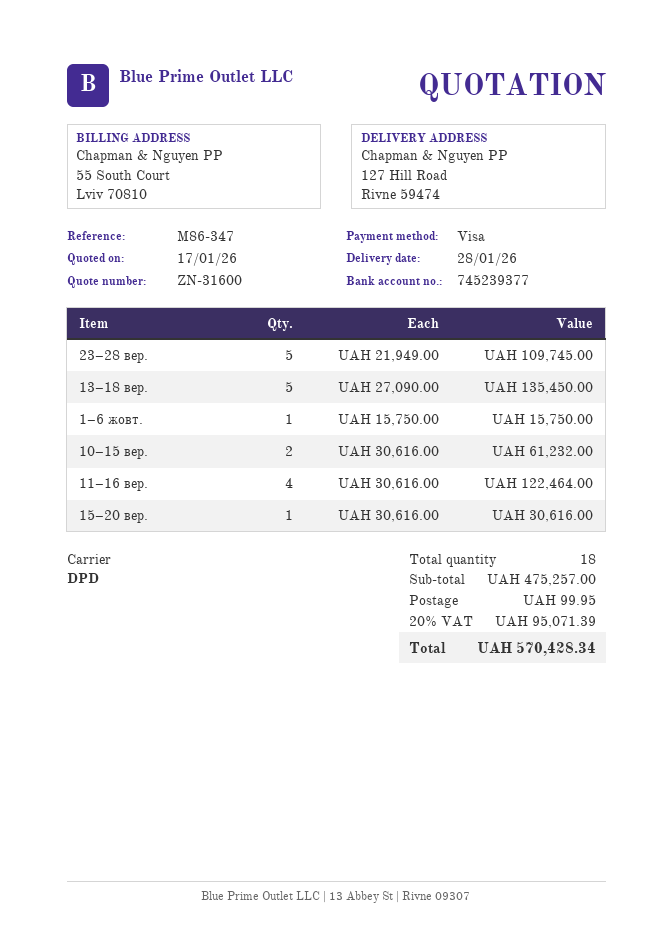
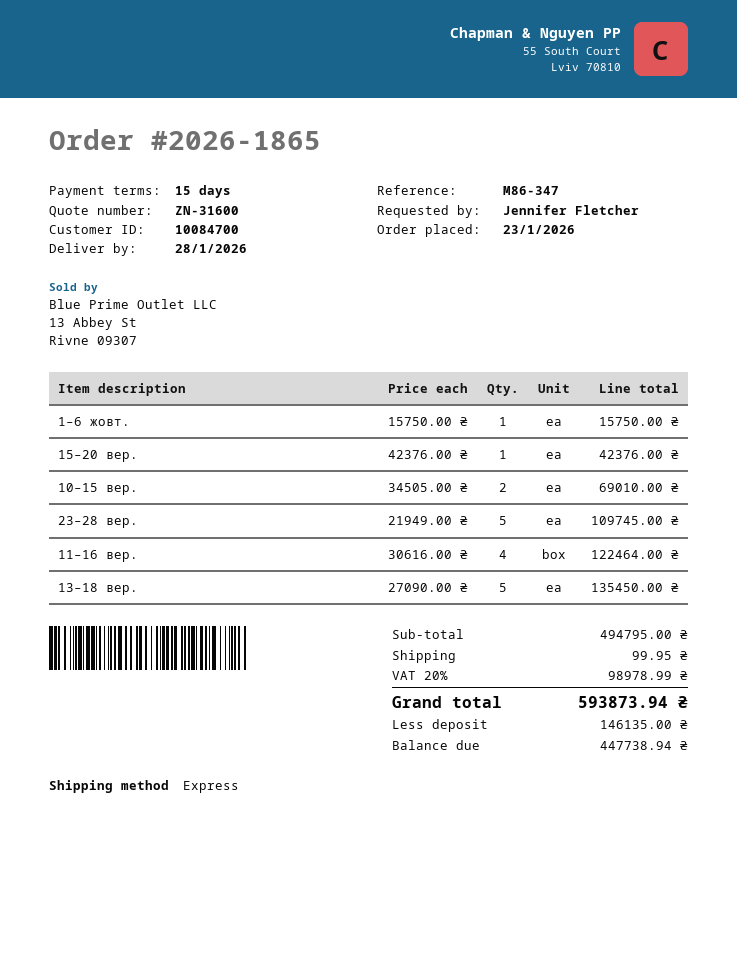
shipping method: DPD -> express
10–15 вер.: 2 x 30616.00 = 61232.00 -> 2 x 34505.00 = 69010.00
15–20 вер.: 1 x 30616.00 = 30616.00 -> 1 x 42376.00 = 42376.00
subtotal: 475257.00 -> 494795.00
tax: 20% = 95071.39 -> 20% = 98978.99
total: 570428.34 -> 593873.94

